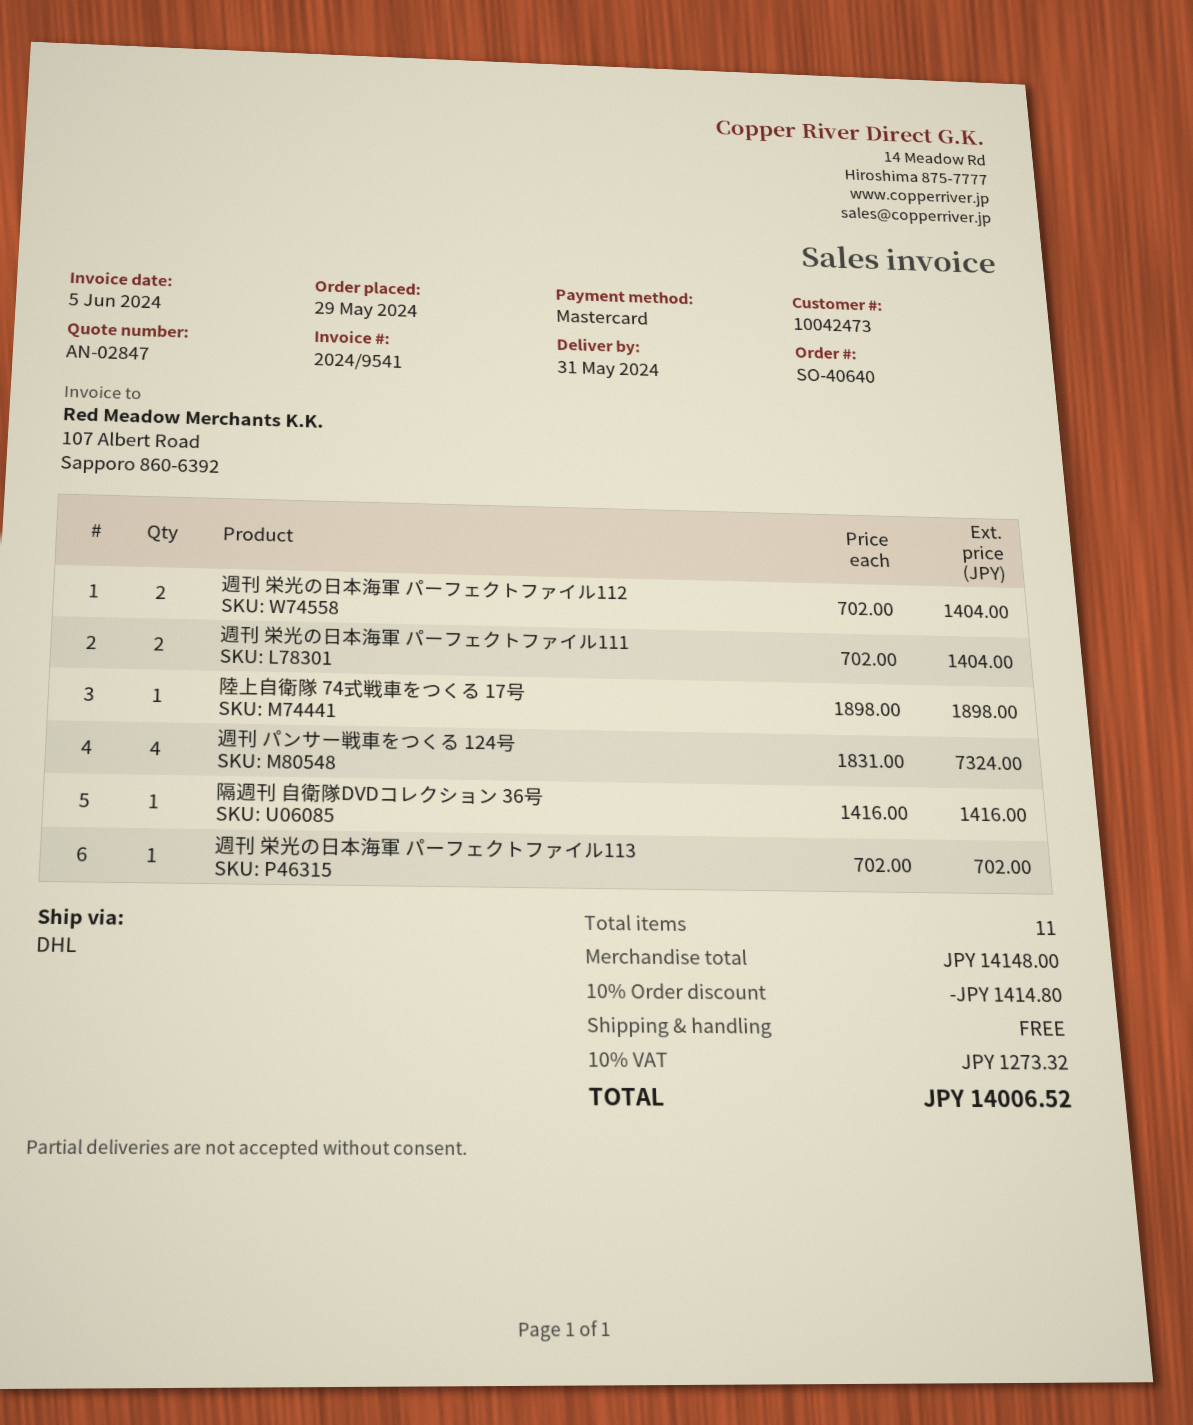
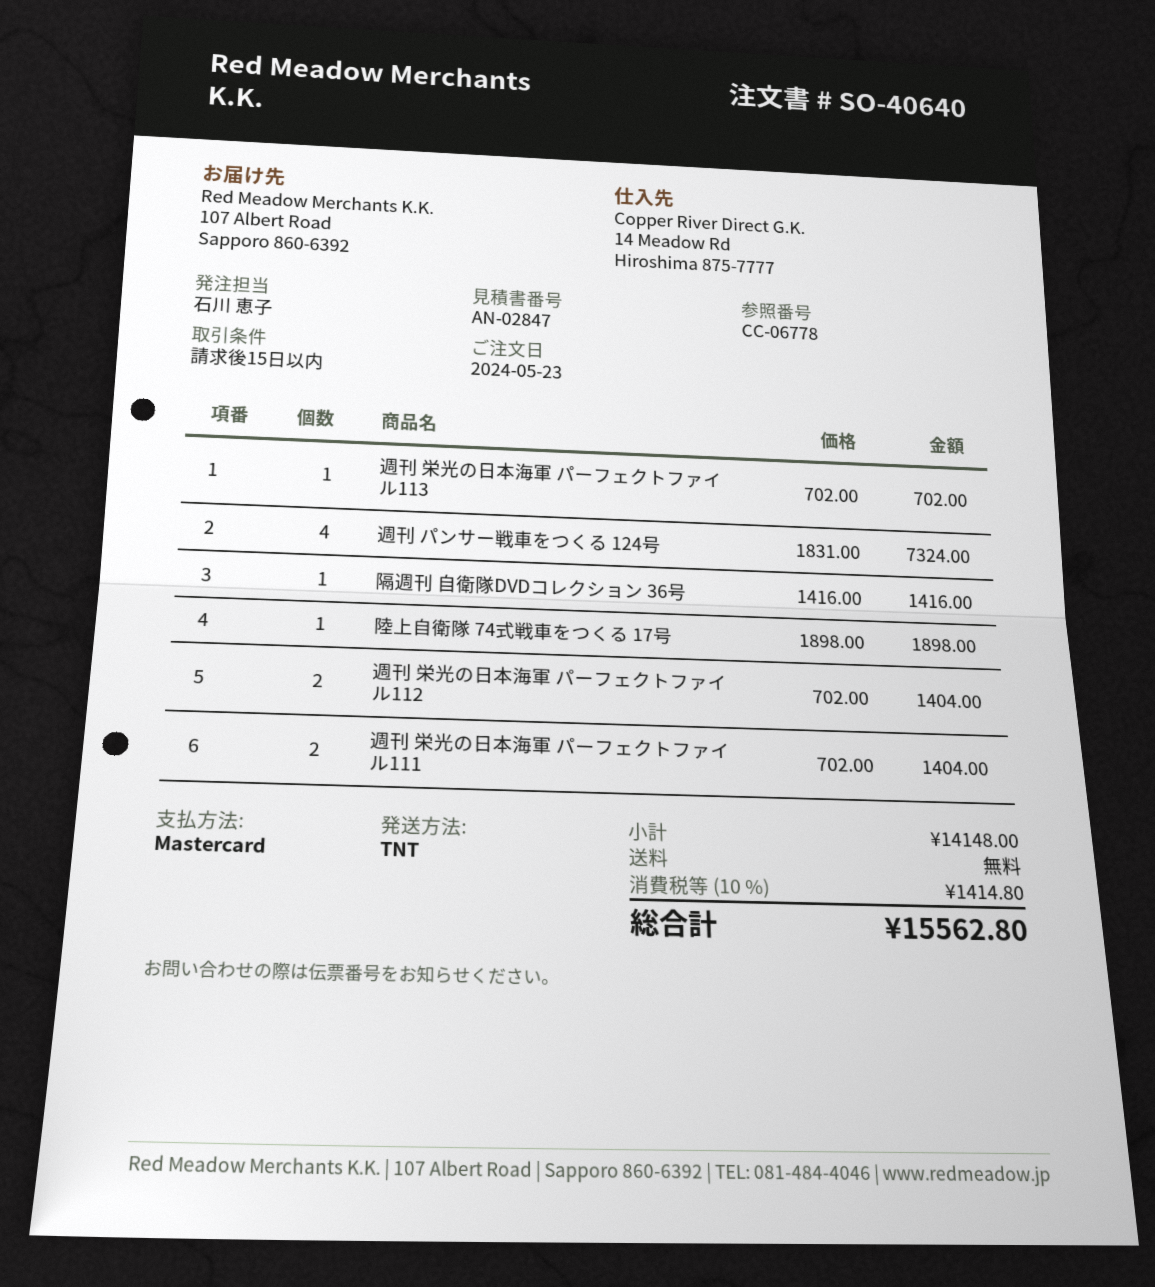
order date: 2024-05-29 -> 2024-05-23
shipping method: DHL -> TNT
discount: 10% = 1414.80 -> none
tax: 10% = 1273.32 -> 10% = 1414.80
total: 14006.52 -> 15562.80

